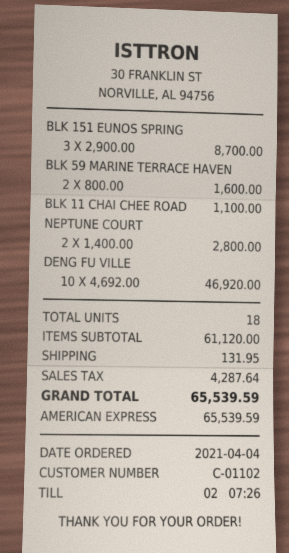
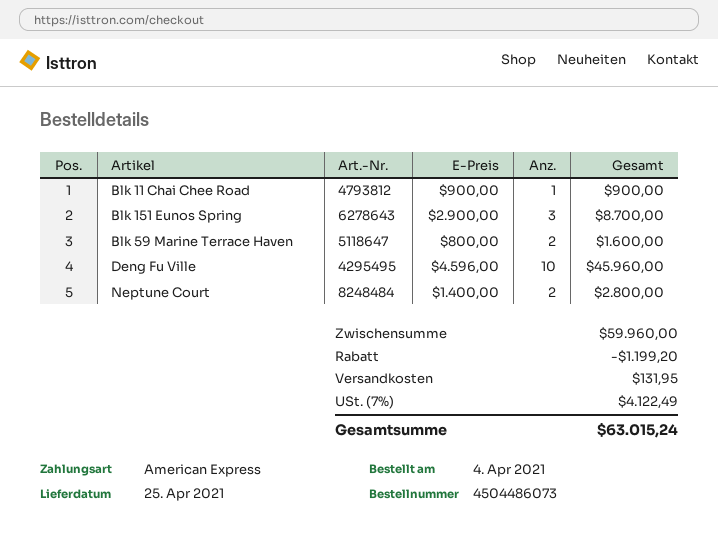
BLK 11 CHAI CHEE ROAD: 1 x 1100.00 = 1100.00 -> 1 x 900.00 = 900.00
DENG FU VILLE: 10 x 4692.00 = 46920.00 -> 10 x 4596.00 = 45960.00
subtotal: 61120.00 -> 59960.00
discount: none -> 1199.20
tax: 4287.64 -> 4122.49
total: 65539.59 -> 63015.24

